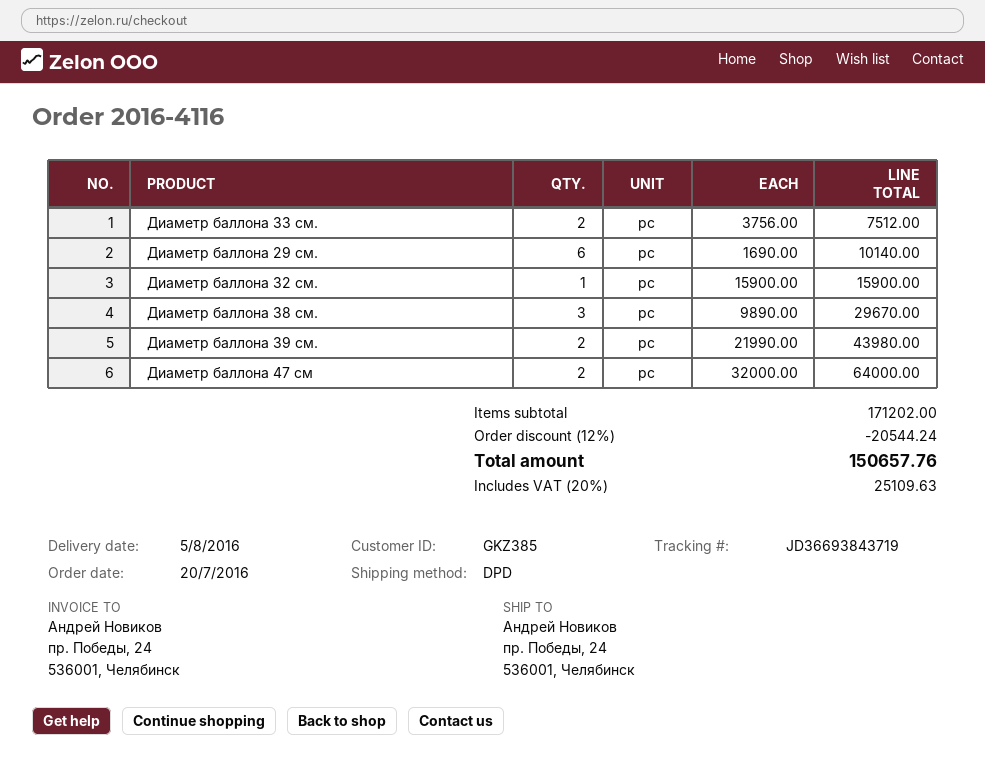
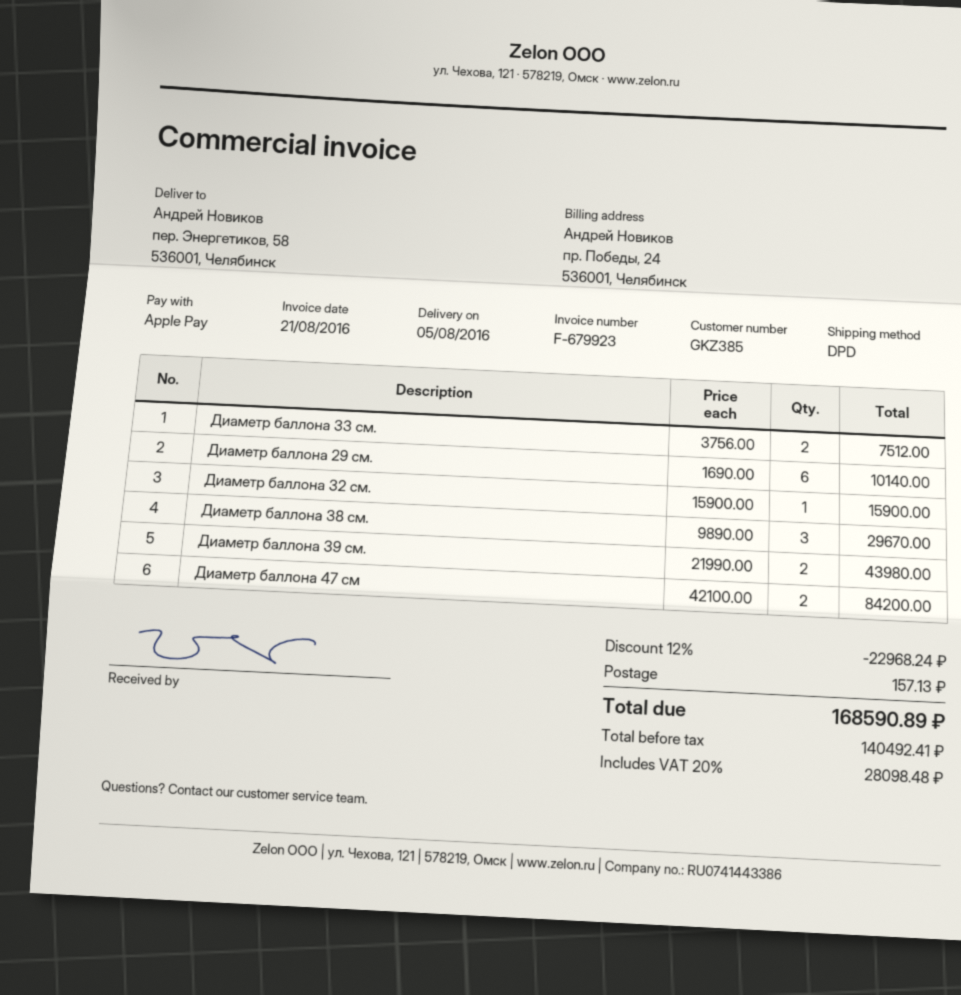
ship to: пр. Победы, 24, 536001, Челябинск -> пер. Энергетиков, 58, 536001, Челябинск
Диаметр баллона 47 см: 2 x 32000.00 = 64000.00 -> 2 x 42100.00 = 84200.00
discount: 12% = 20544.24 -> 12% = 22968.24
shipping: none -> 157.13
tax: 20% = 25109.63 -> 20% = 28098.48
total: 150657.76 -> 168590.89

